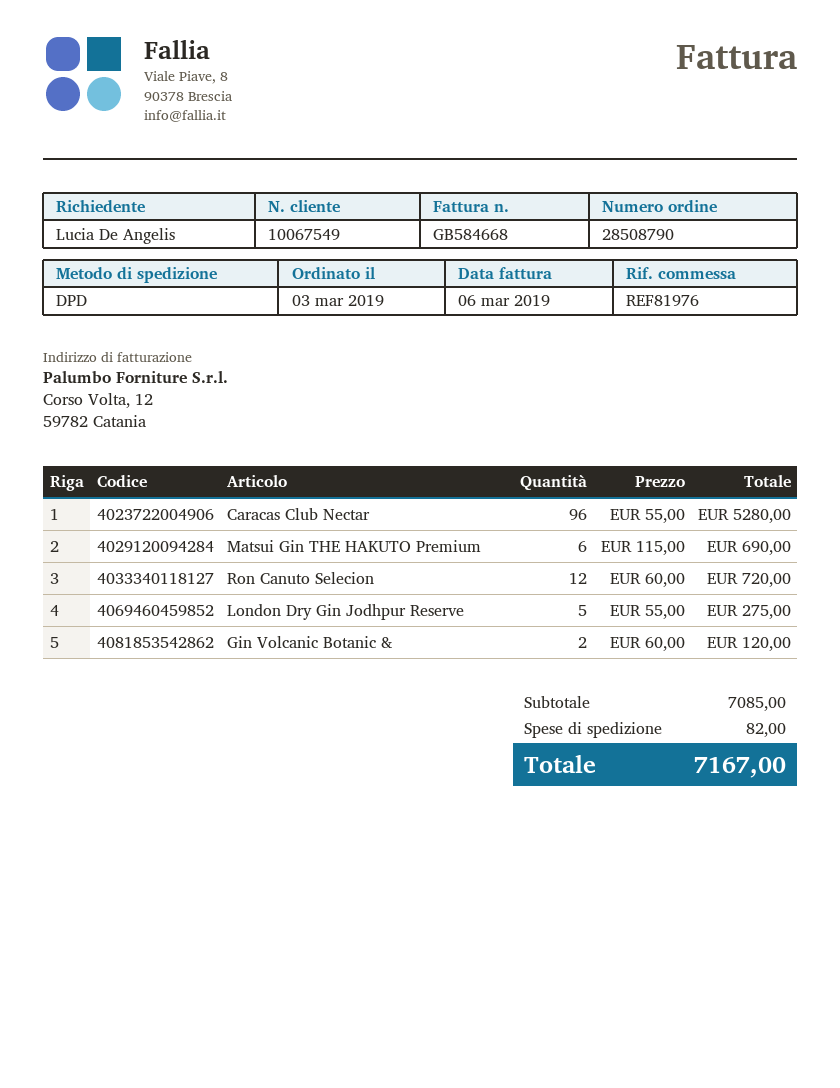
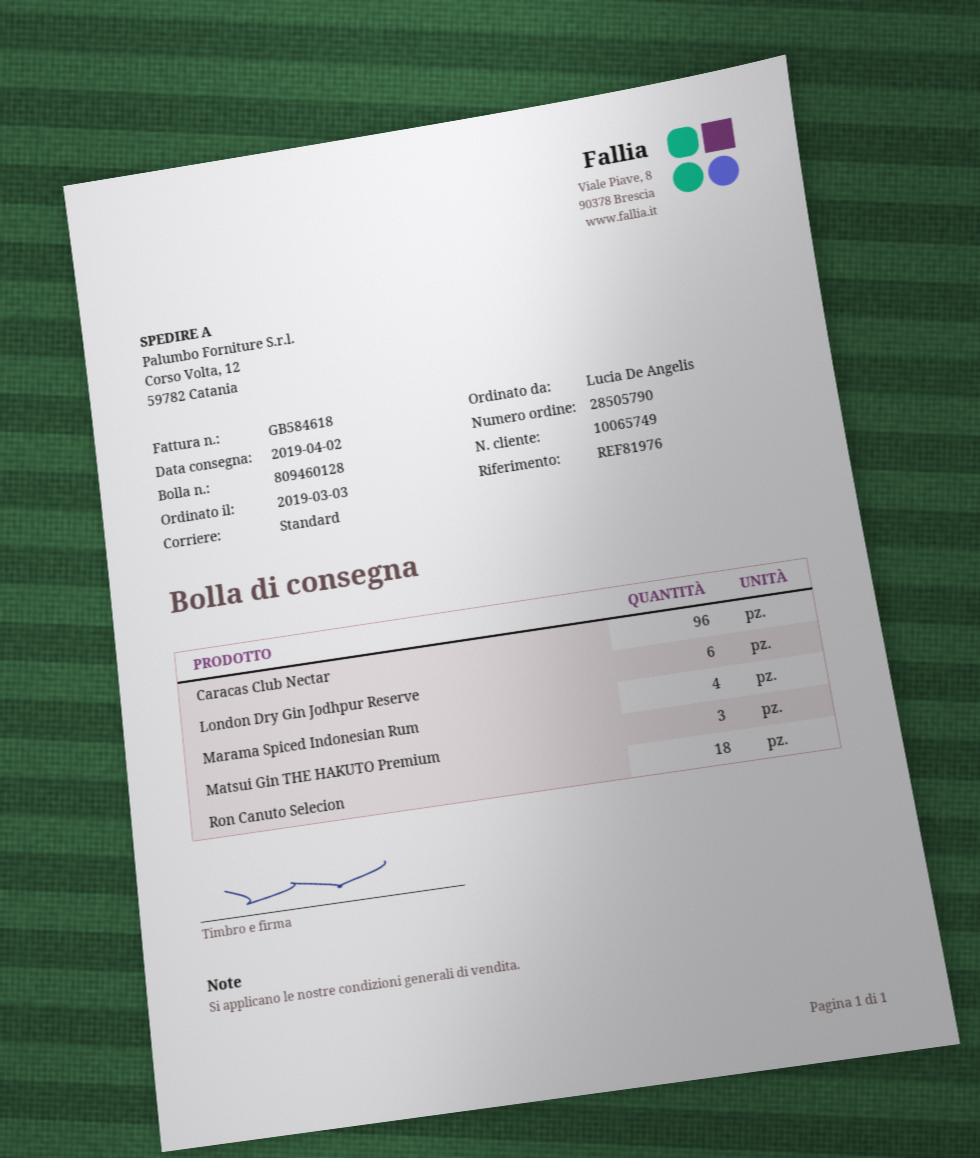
order number: 28508790 -> 28505790
invoice number: GB584668 -> GB584618
customer number: 10067549 -> 10065749
shipping method: DPD -> standard
Matsui Gin THE HAKUTO Premium: 6 -> 3
Ron Canuto Selecion: 12 -> 18
London Dry Gin Jodhpur Reserve: 5 -> 6
Gin Volcanic Botanic &: 2 -> none
Marama Spiced Indonesian Rum: none -> 4

